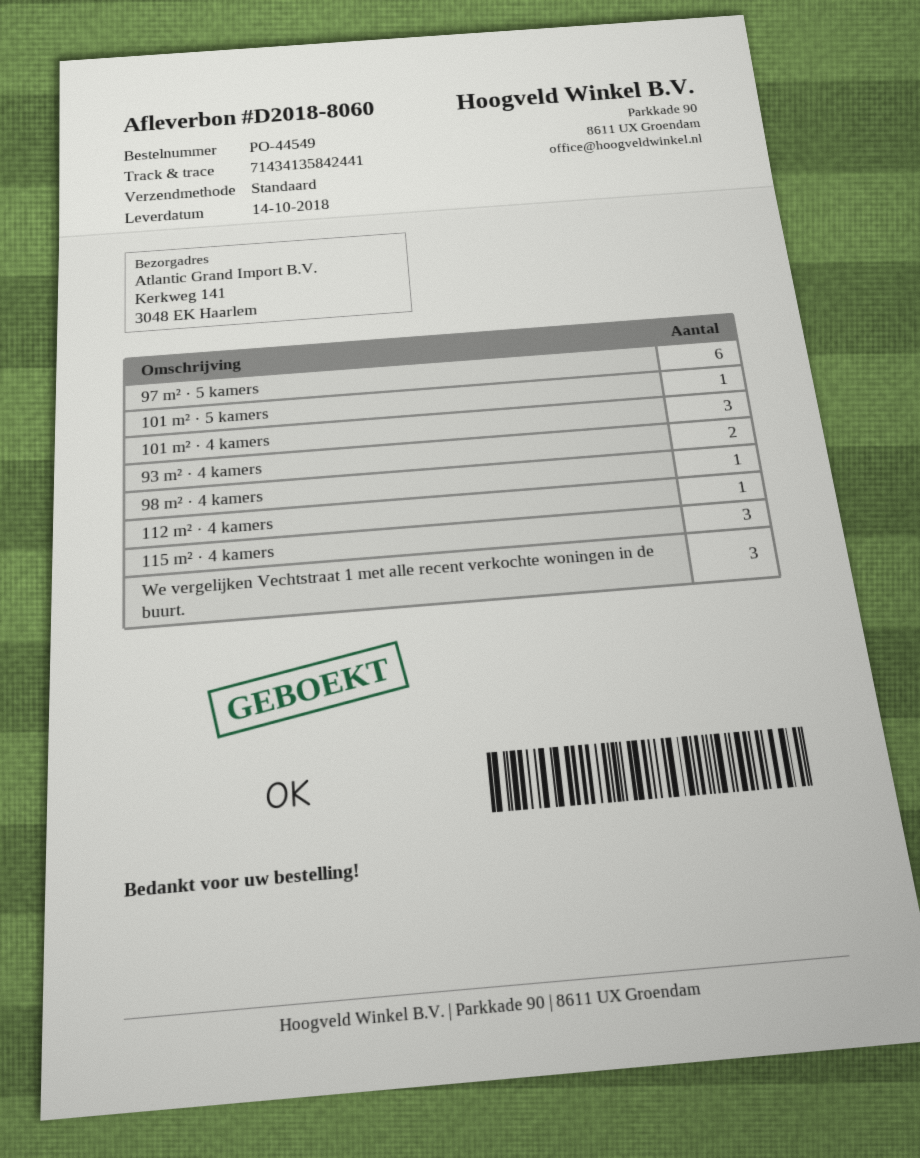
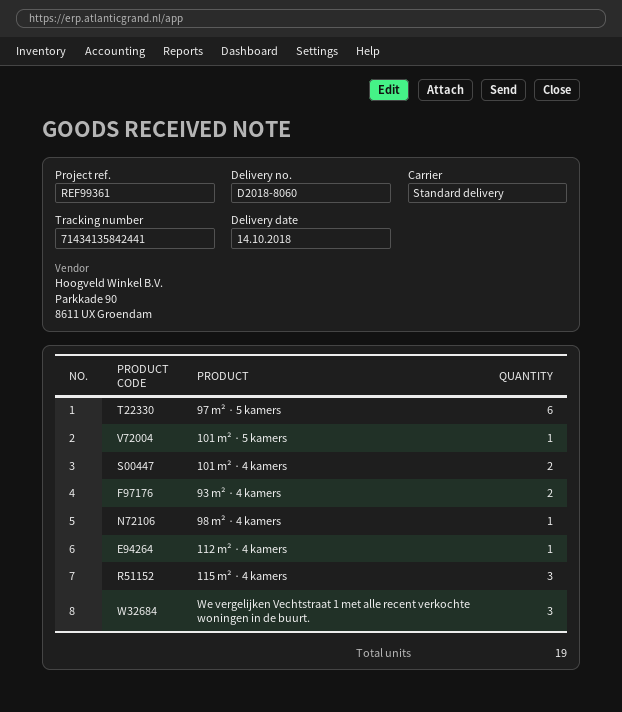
101 m² · 4 kamers: 3 -> 2

